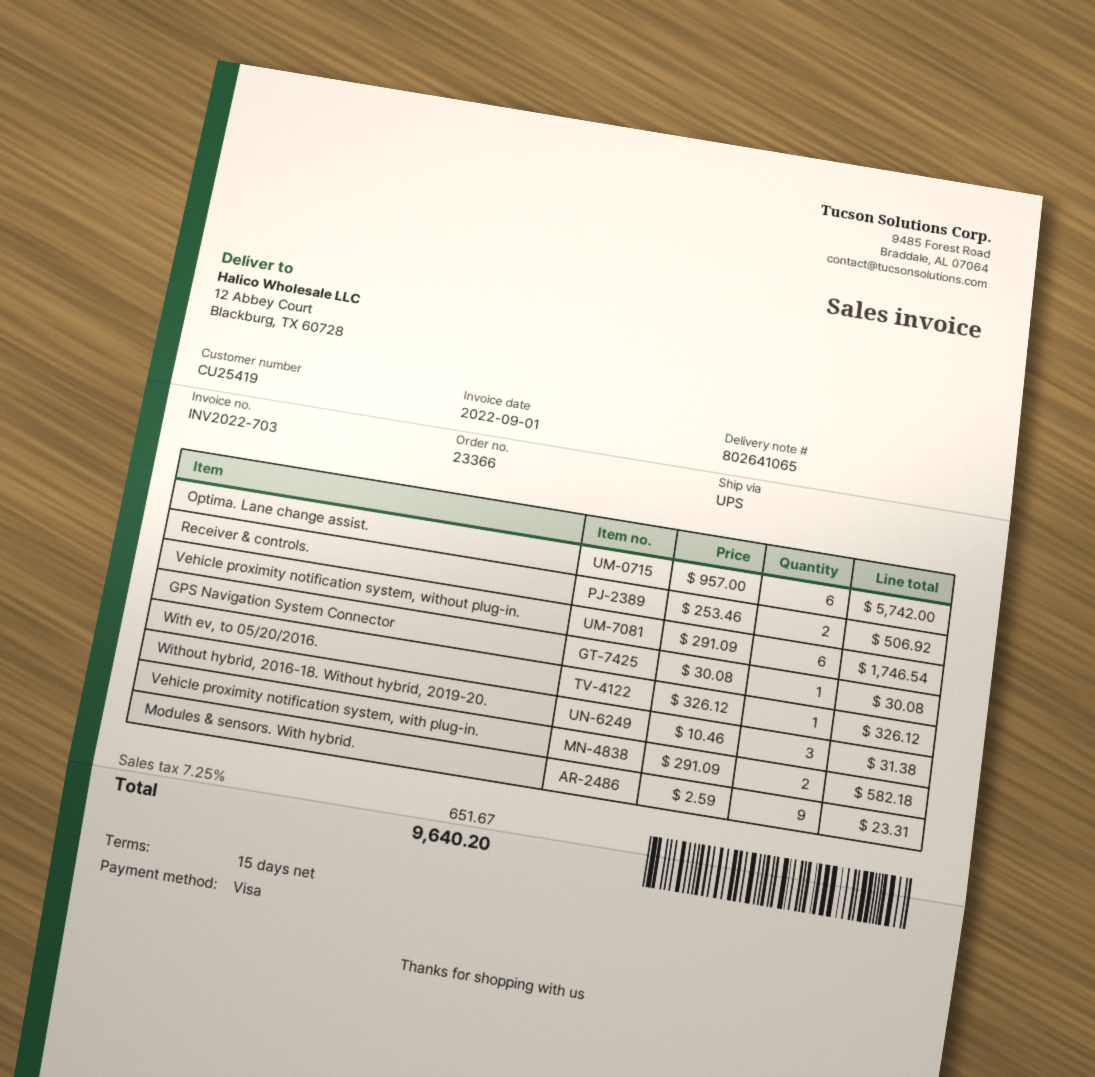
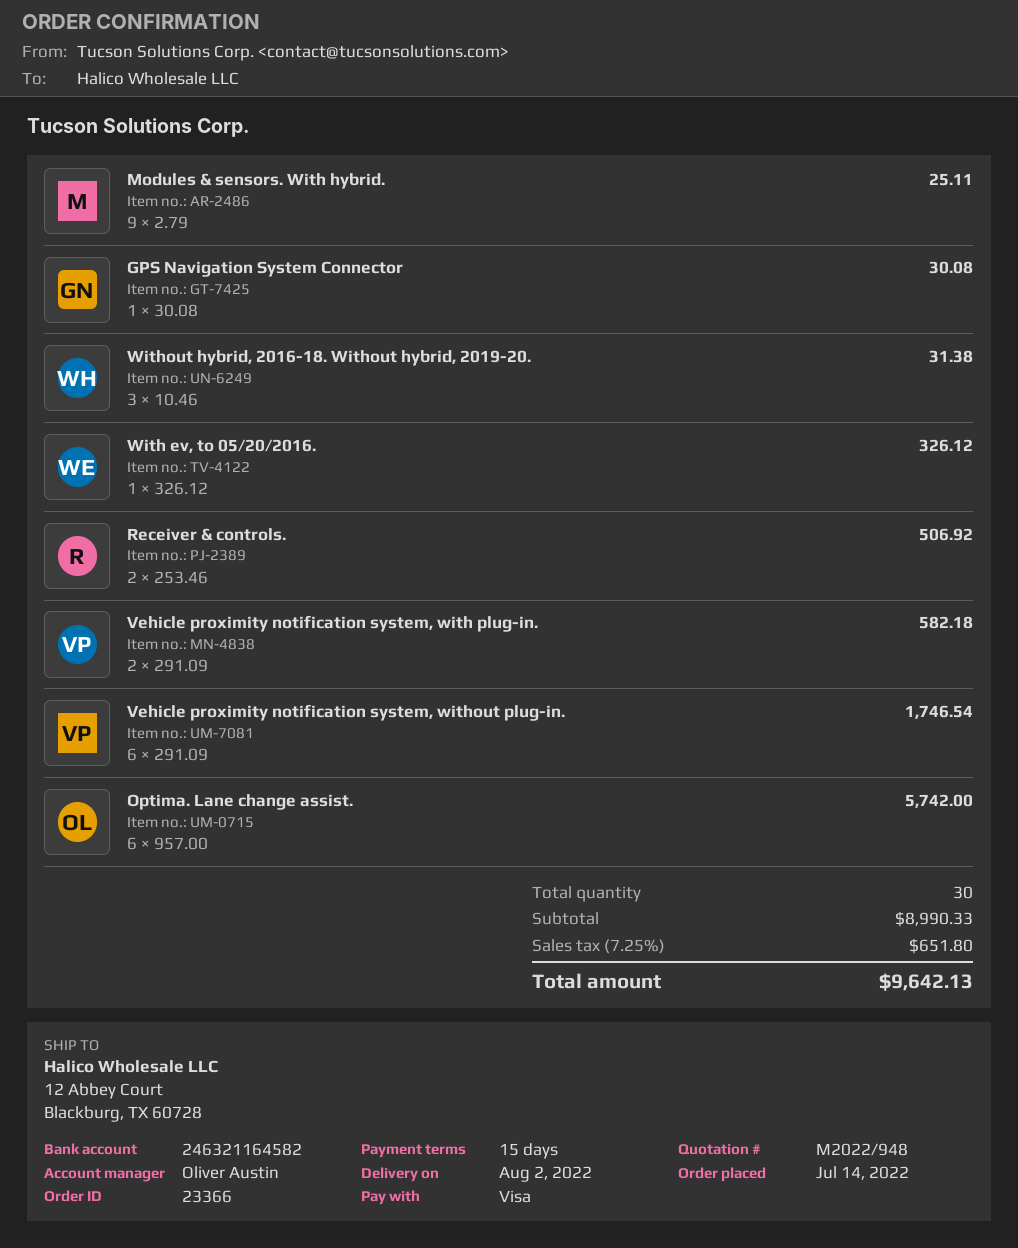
Modules & sensors. With hybrid.: 9 x 2.59 = 23.31 -> 9 x 2.79 = 25.11
tax: 7.25% = 651.67 -> 7.25% = 651.80
total: 9640.20 -> 9642.13

